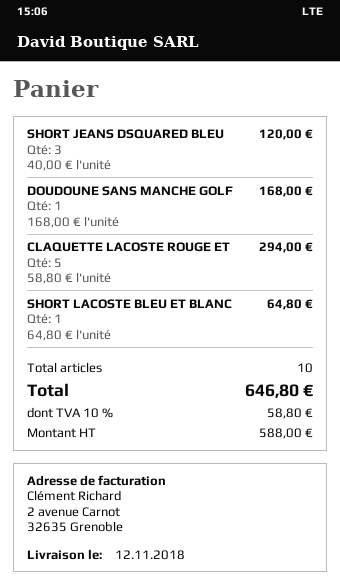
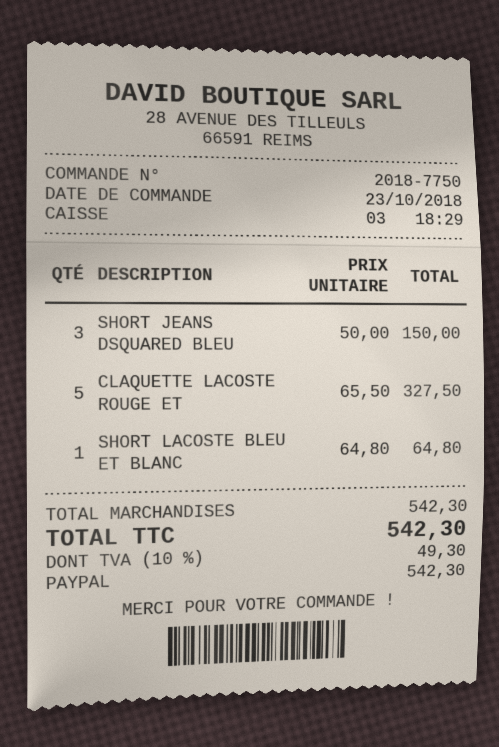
SHORT JEANS DSQUARED BLEU: 3 x 40.00 = 120.00 -> 3 x 50.00 = 150.00
DOUDOUNE SANS MANCHE GOLF: 1 x 168.00 = 168.00 -> none
CLAQUETTE LACOSTE ROUGE ET: 5 x 58.80 = 294.00 -> 5 x 65.50 = 327.50
tax: 10% = 58.80 -> 10% = 49.30
total: 646.80 -> 542.30

